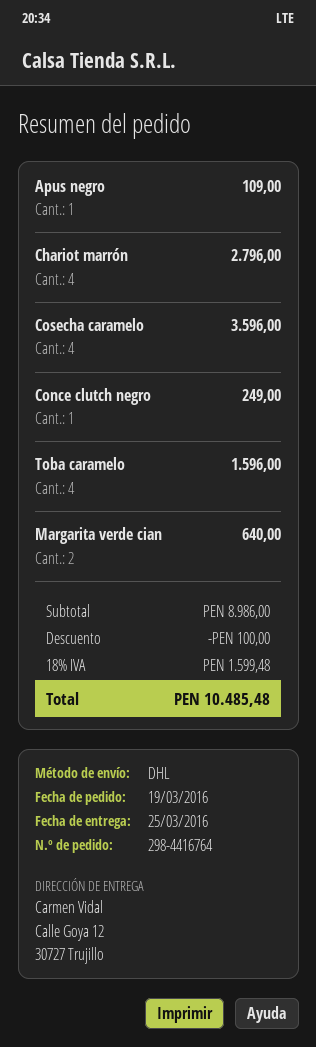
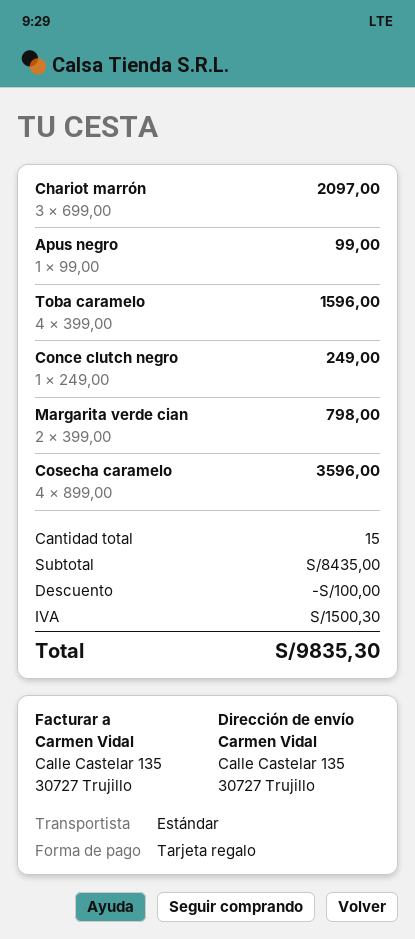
shipping method: DHL -> standard
ship to: Calle Goya 12, 30727 Trujillo -> Calle Castelar 135, 30727 Trujillo
Apus negro: 1 for 109.00 -> 1 for 99.00
Chariot marrón: 4 for 2796.00 -> 3 for 2097.00
Margarita verde cian: 2 for 640.00 -> 2 for 798.00
subtotal: 8986.00 -> 8435.00
tax: 1599.48 -> 1500.30
total: 10485.48 -> 9835.30

